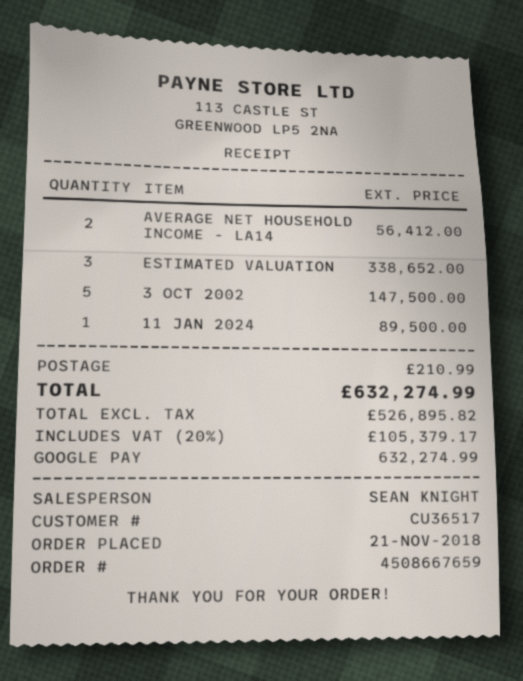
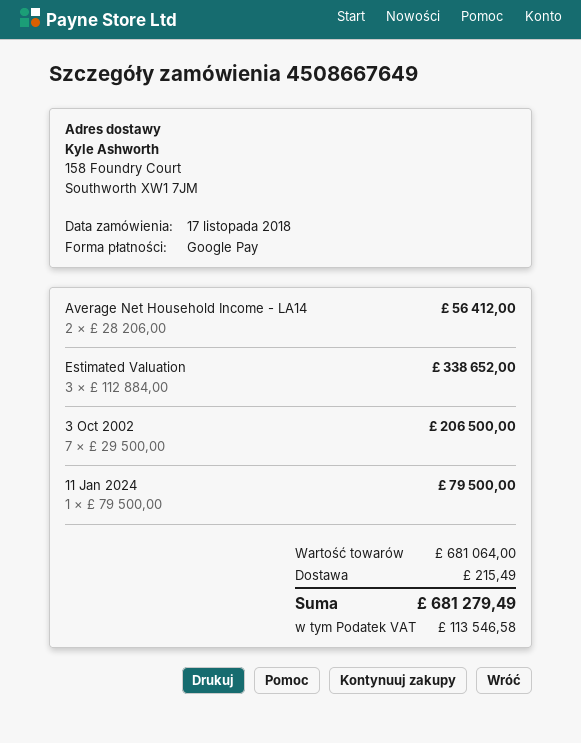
order number: 4508667659 -> 4508667649
order date: 2018-11-21 -> 2018-11-17
3 OCT 2002: 5 for 147500.00 -> 7 for 206500.00
11 JAN 2024: 1 for 89500.00 -> 1 for 79500.00
shipping: 210.99 -> 215.49
tax: 105379.17 -> 113546.58
total: 632274.99 -> 681279.49

